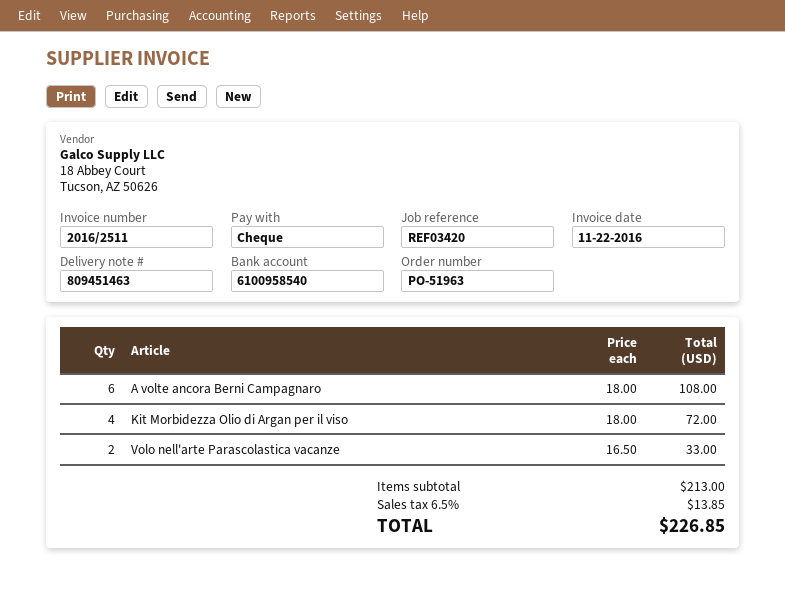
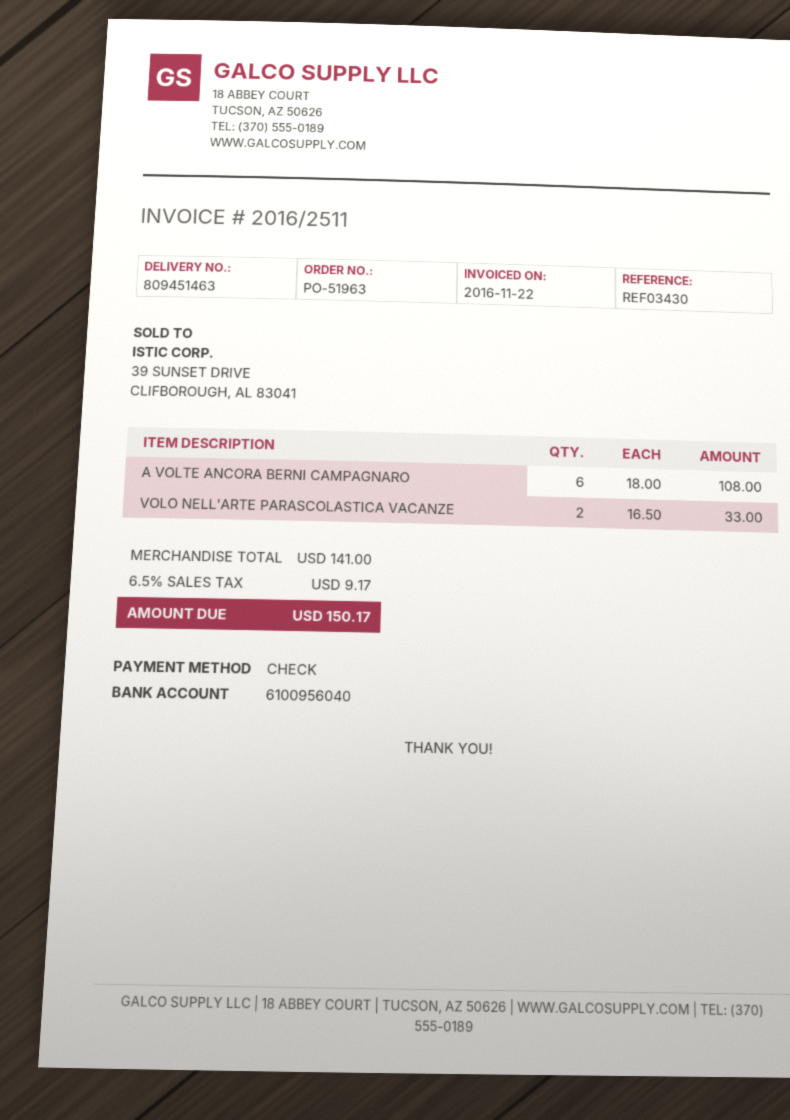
reference: REF03420 -> REF03430
bank account: 6100958540 -> 6100956040
Kit Morbidezza Olio di Argan per il viso: 4 x 18.00 = 72.00 -> none
subtotal: 213.00 -> 141.00
tax: 6.5% = 13.85 -> 6.5% = 9.17
total: 226.85 -> 150.17

